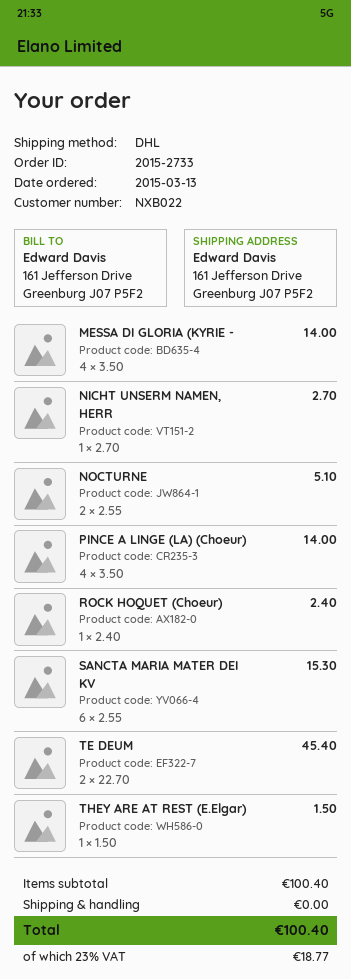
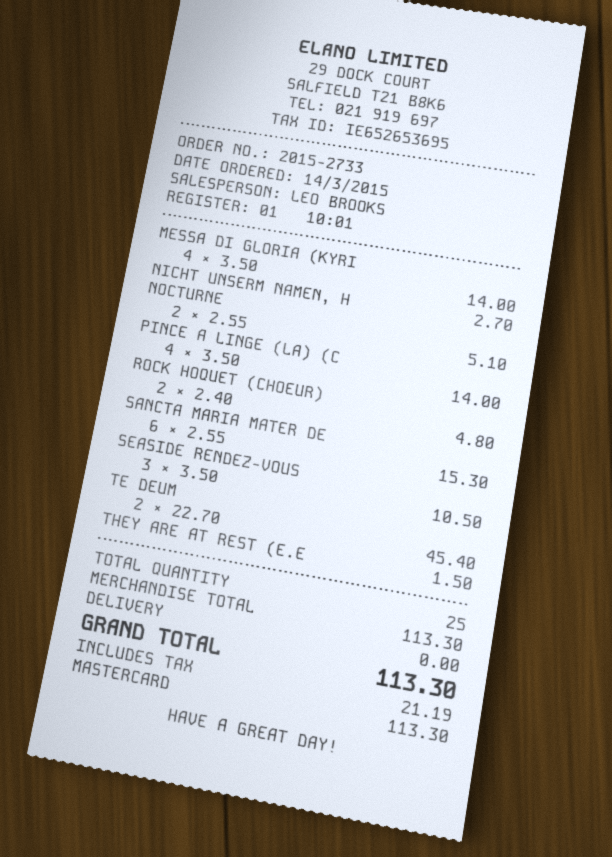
order date: 2015-03-13 -> 2015-03-14
ROCK HOQUET (Choeur): 1 x 2.40 = 2.40 -> 2 x 2.40 = 4.80
SEASIDE RENDEZ-VOUS: none -> 3 x 3.50 = 10.50
subtotal: 100.40 -> 113.30
tax: 18.77 -> 21.19
total: 100.40 -> 113.30

